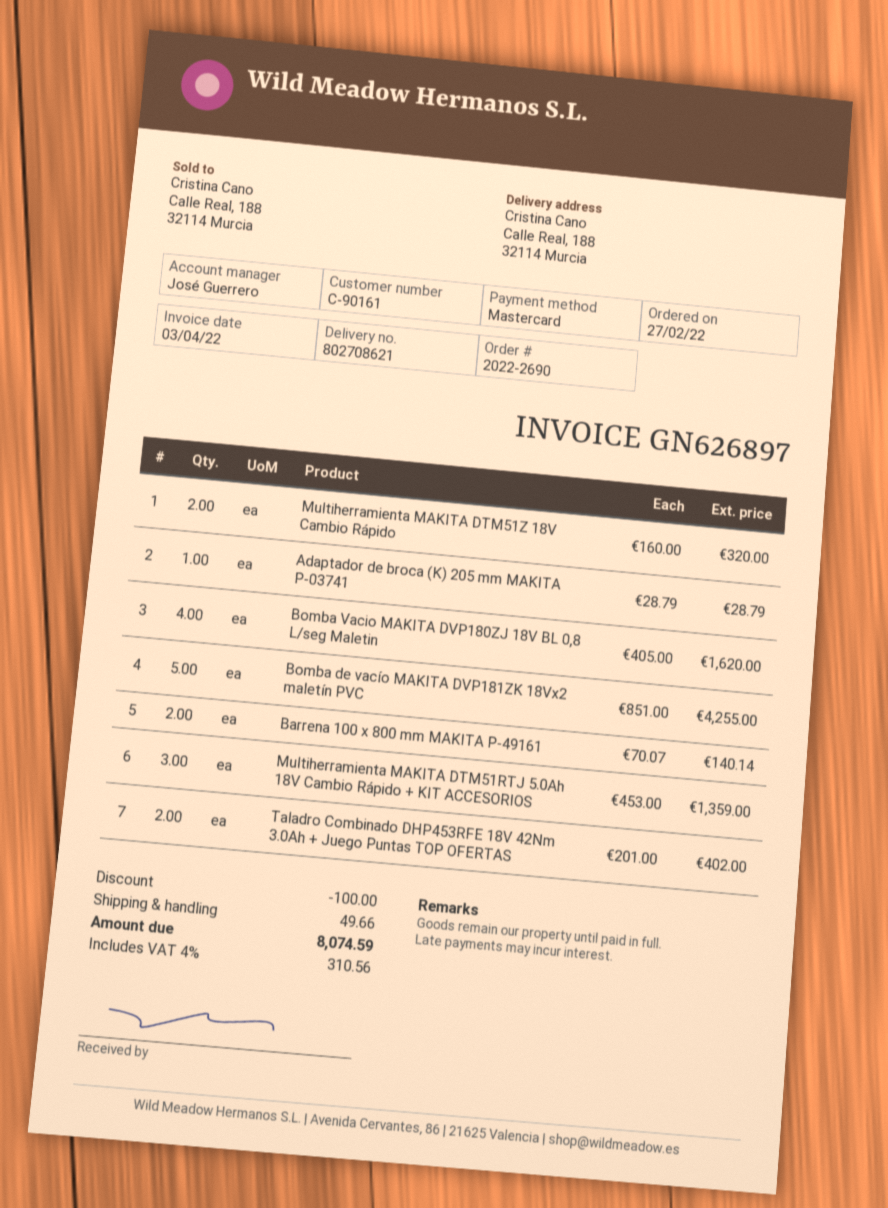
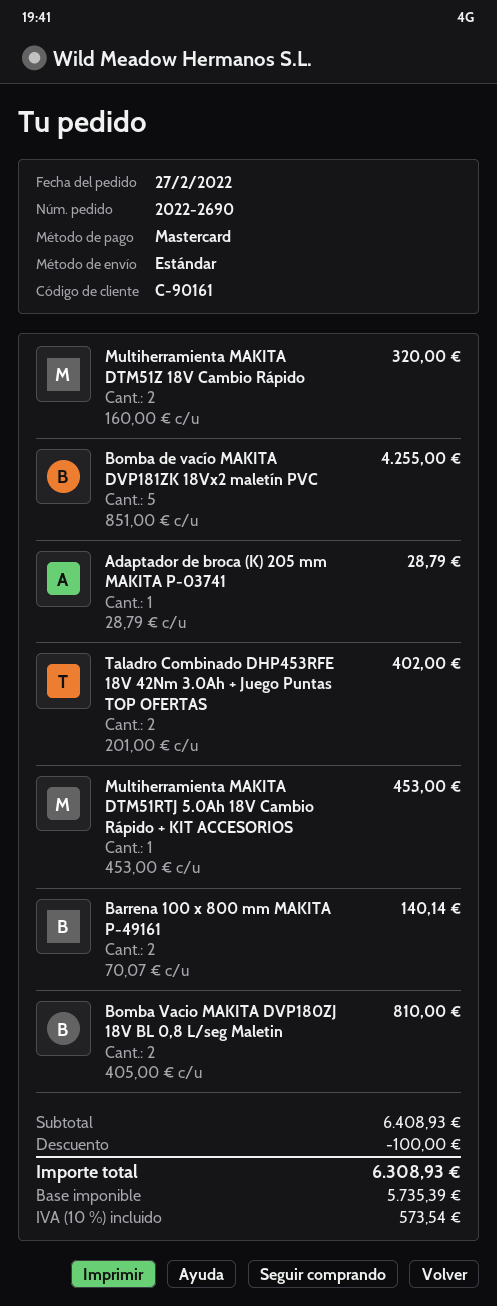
Bomba Vacio MAKITA DVP180ZJ 18V BL 0,8 L/seg Maletin: 4 x 405.00 = 1620.00 -> 2 x 405.00 = 810.00
Multiherramienta MAKITA DTM51RTJ 5.0Ah 18V Cambio Rápido + KIT ACCESORIOS: 3 x 453.00 = 1359.00 -> 1 x 453.00 = 453.00
shipping: 49.66 -> none
tax: 4% = 310.56 -> 10% = 573.54
total: 8074.59 -> 6308.93

